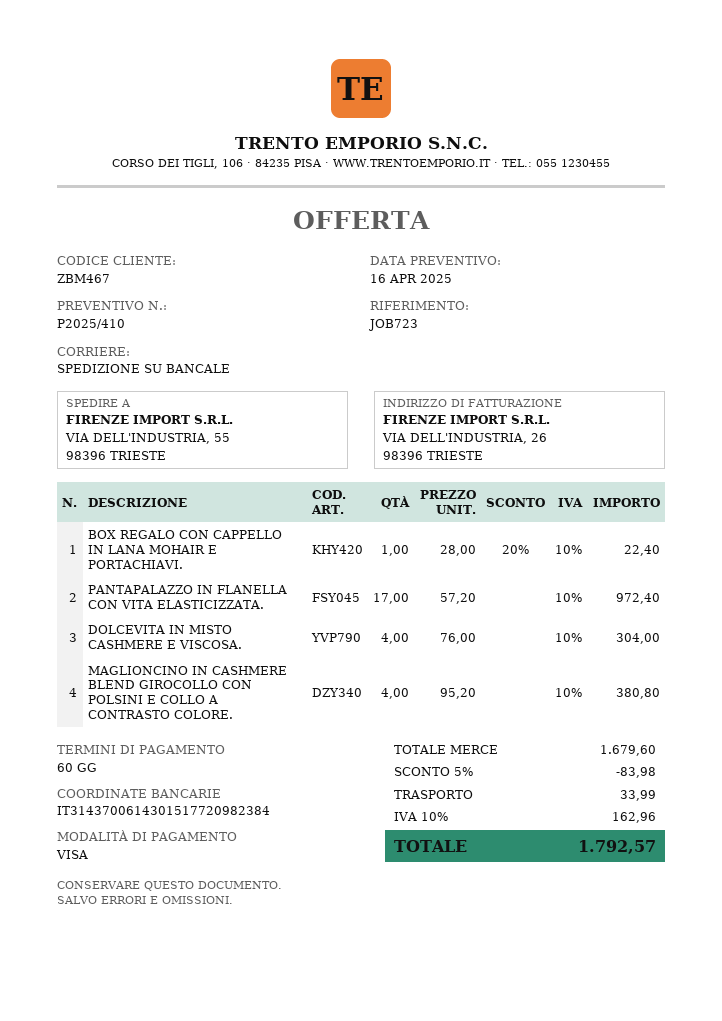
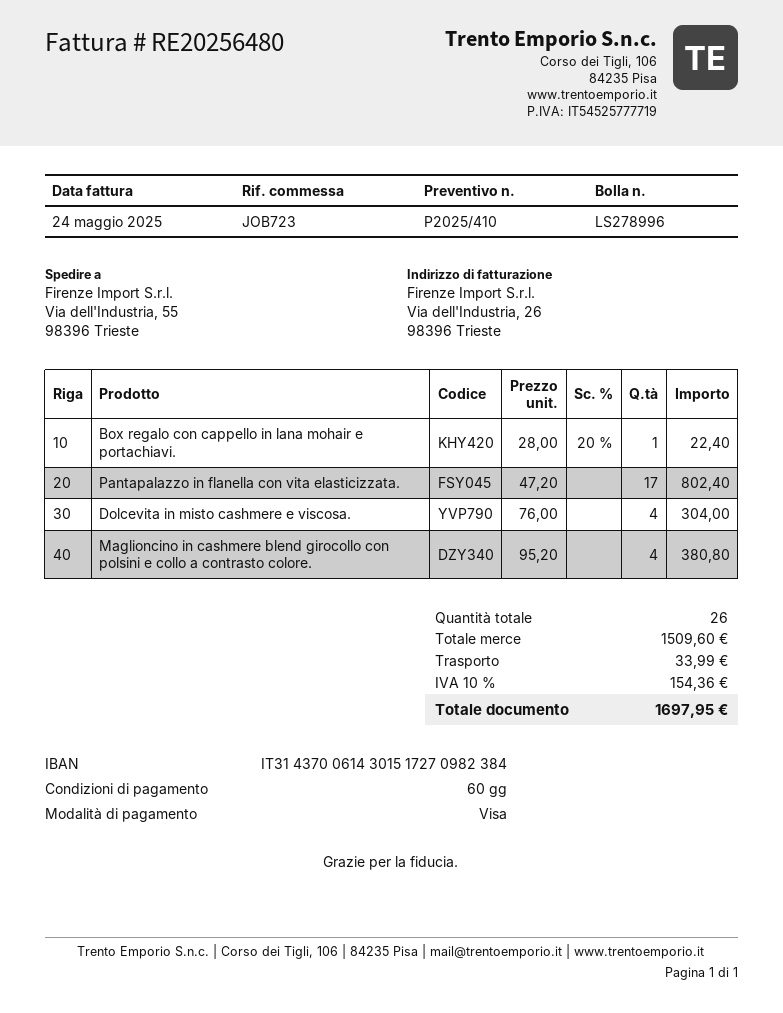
bank account: IT3143700614301517720982384 -> IT3143700614301517270982384
PANTAPALAZZO IN FLANELLA CON VITA ELASTICIZZATA.: 17 x 57.20 = 972.40 -> 17 x 47.20 = 802.40
subtotal: 1679.60 -> 1509.60
discount: 5% = 83.98 -> none
tax: 10% = 162.96 -> 10% = 154.36
total: 1792.57 -> 1697.95

